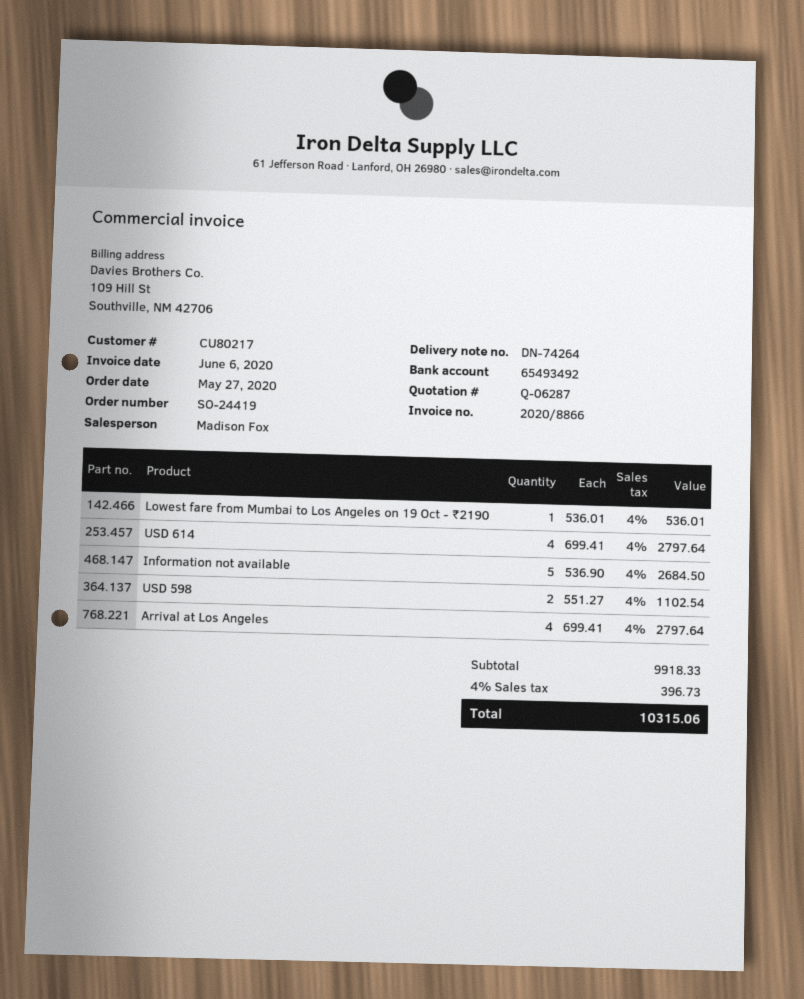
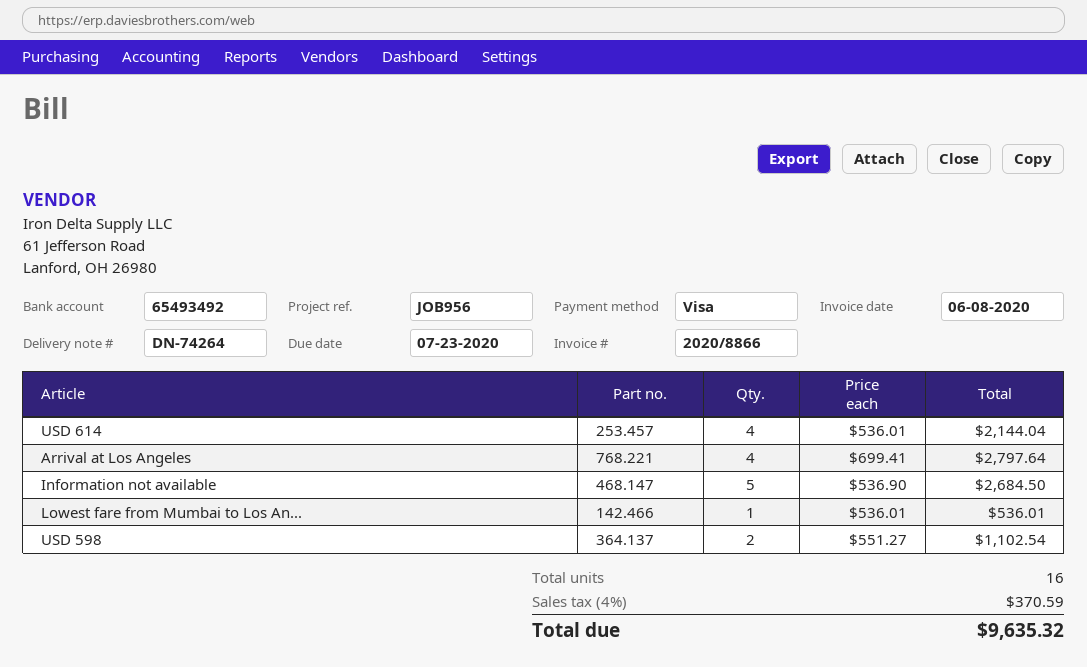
invoice date: 2020-06-06 -> 2020-06-08
USD 614: 4 x 699.41 = 2797.64 -> 4 x 536.01 = 2144.04
tax: 4% = 396.73 -> 4% = 370.59
total: 10315.06 -> 9635.32

